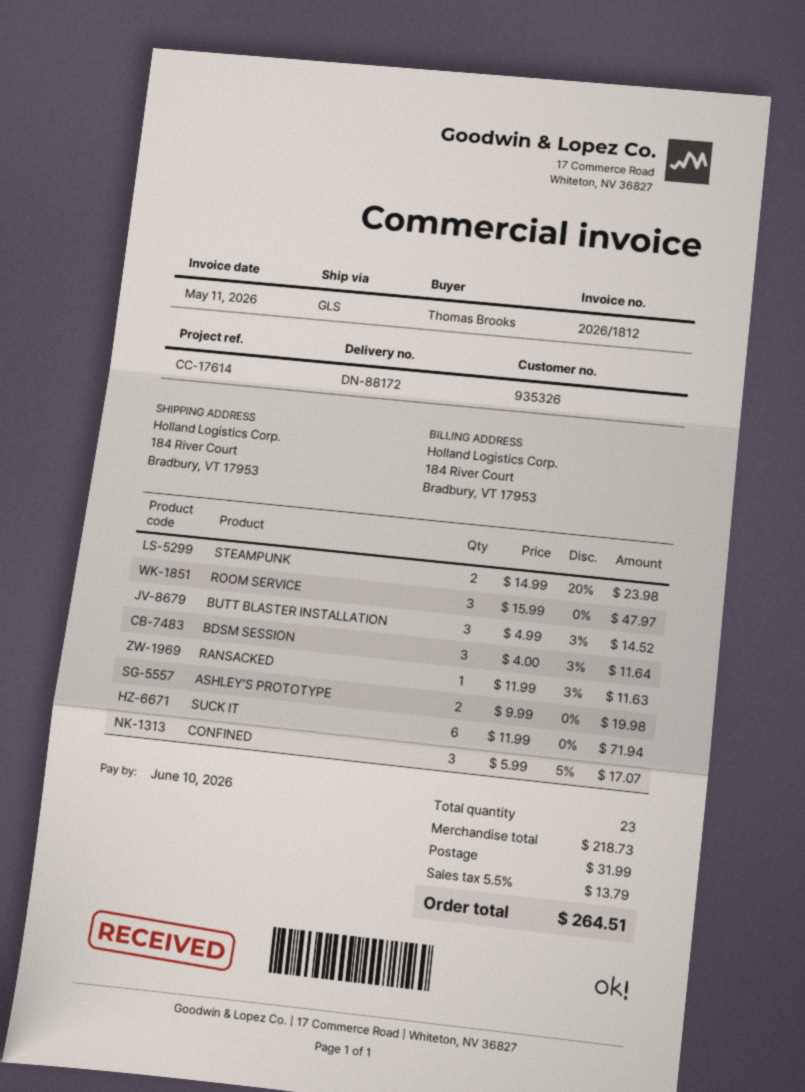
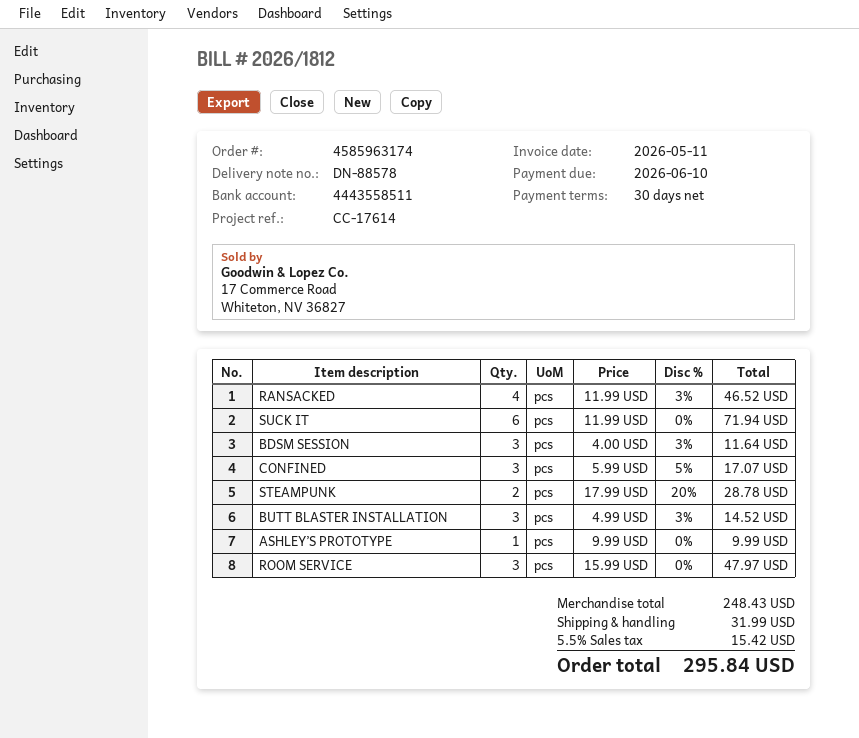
delivery note number: DN-88172 -> DN-88578
STEAMPUNK: 2 x 14.99 - 20% = 23.98 -> 2 x 17.99 - 20% = 28.78
RANSACKED: 1 x 11.99 - 3% = 11.63 -> 4 x 11.99 - 3% = 46.52
ASHLEY’S PROTOTYPE: 2 x 9.99 = 19.98 -> 1 x 9.99 = 9.99
subtotal: 218.73 -> 248.43
tax: 5.5% = 13.79 -> 5.5% = 15.42
total: 264.51 -> 295.84

